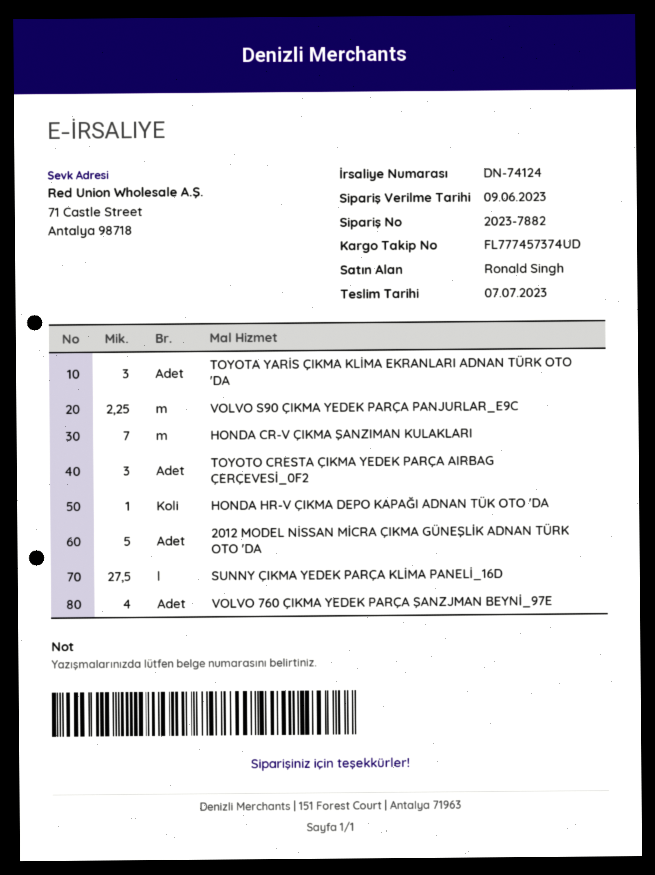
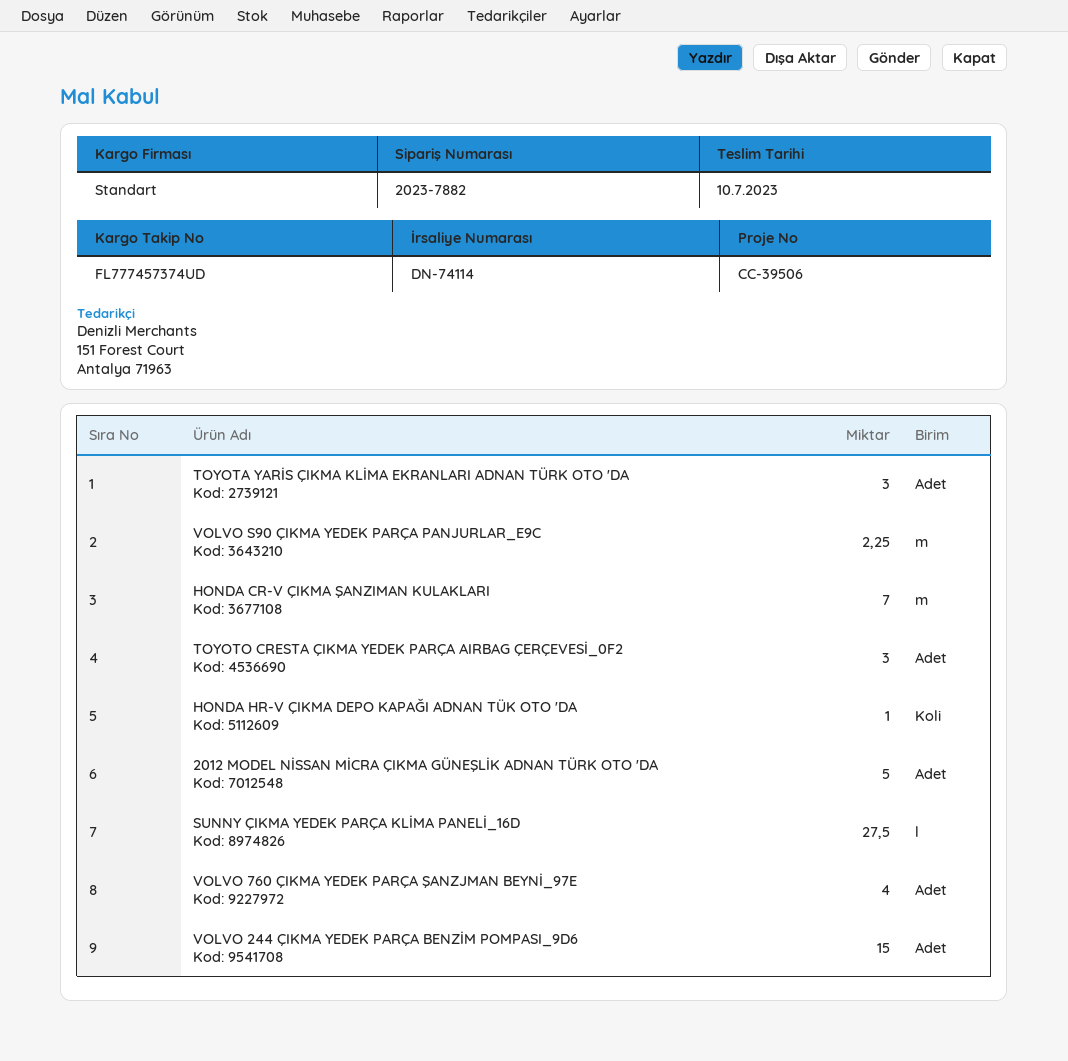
delivery note number: DN-74124 -> DN-74114
delivery date: 2023-07-07 -> 2023-07-10
VOLVO 244 ÇIKMA YEDEK PARÇA BENZİM POMPASI_9D6: none -> 15

